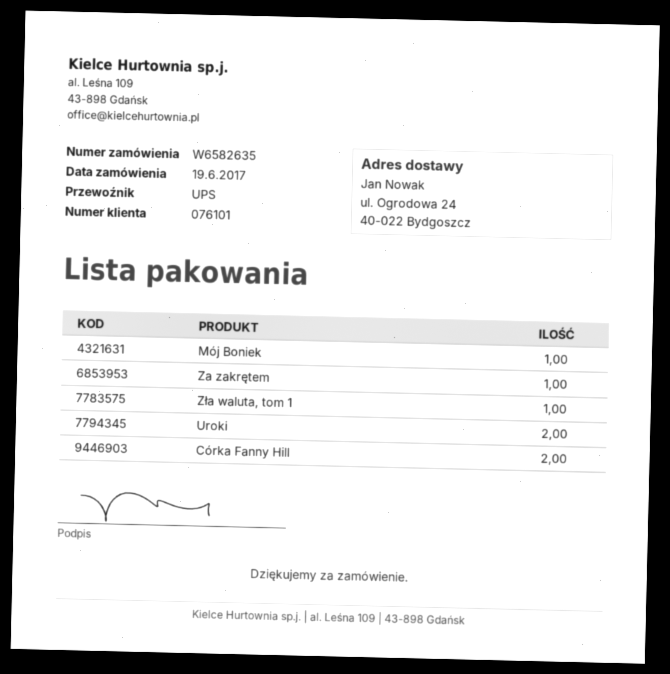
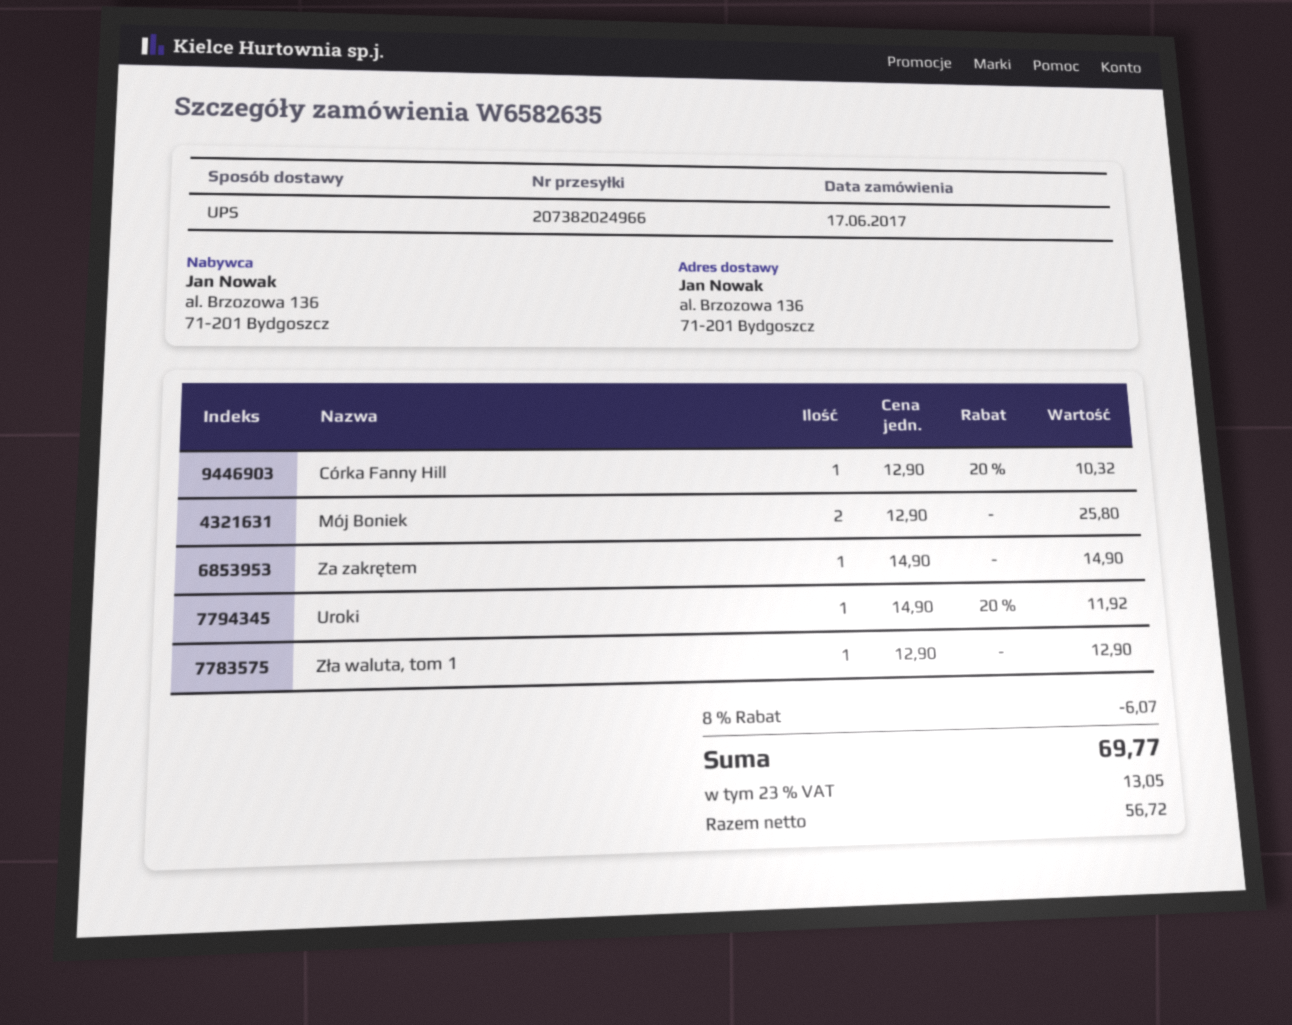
order date: 2017-06-19 -> 2017-06-17
ship to: ul. Ogrodowa 24, 40-022 Bydgoszcz -> al. Brzozowa 136, 71-201 Bydgoszcz
Mój Boniek: 1 -> 2
Uroki: 2 -> 1
Córka Fanny Hill: 2 -> 1

